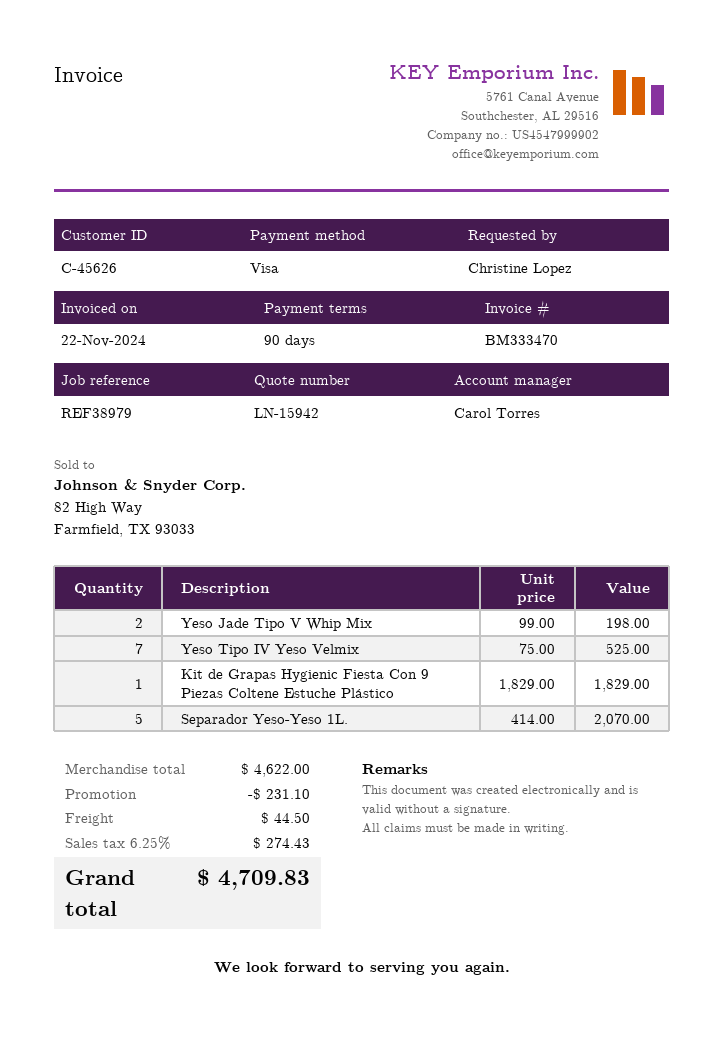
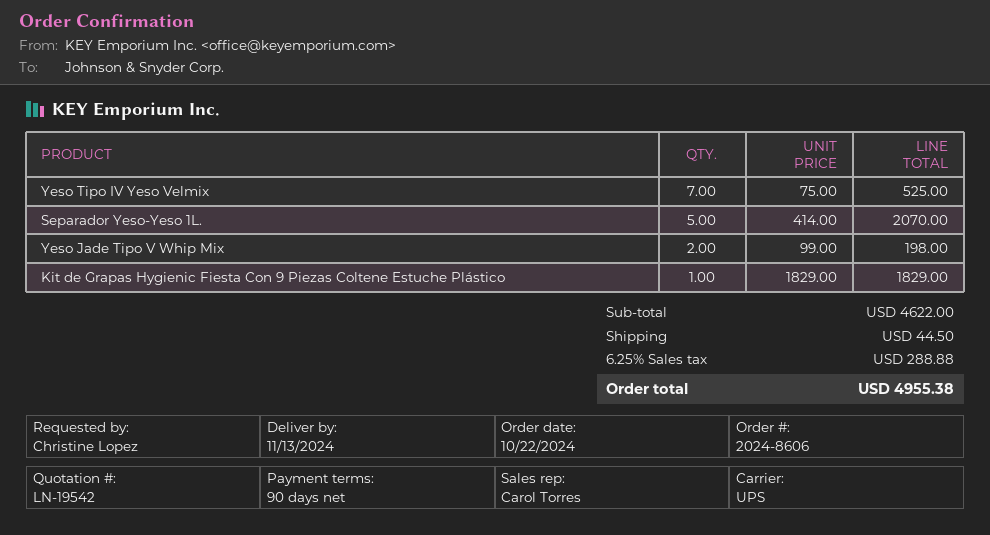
quote number: LN-15942 -> LN-19542
discount: 231.10 -> none
tax: 6.25% = 274.43 -> 6.25% = 288.88
total: 4709.83 -> 4955.38

